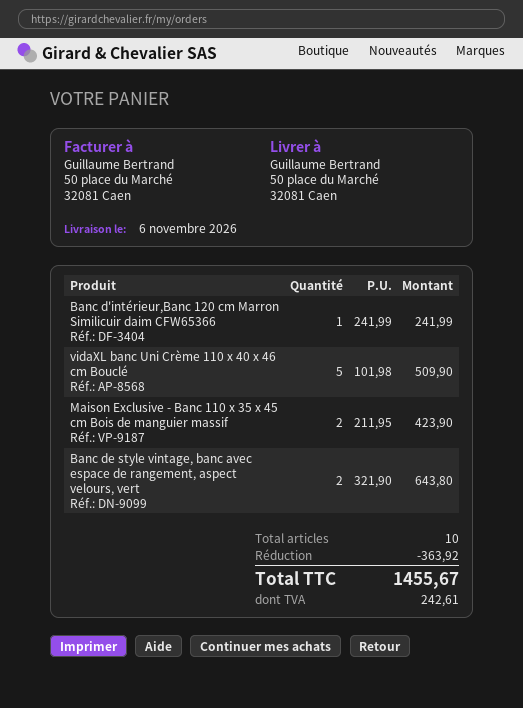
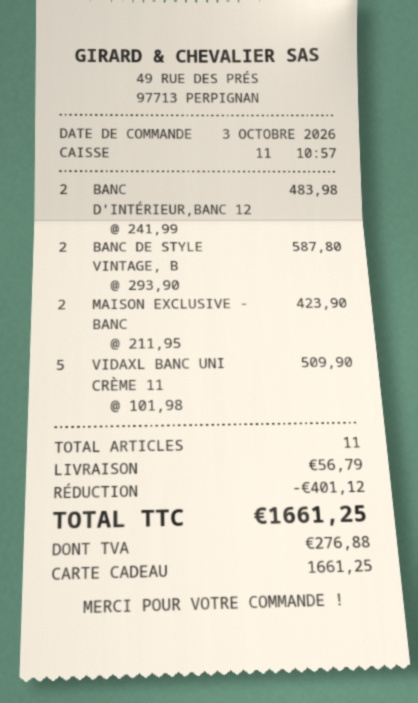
Banc d'intérieur,Banc 120 cm Marron Similicuir daim CFW65366: 1 x 241.99 = 241.99 -> 2 x 241.99 = 483.98
Banc de style vintage, banc avec espace de rangement, aspect velours, vert: 2 x 321.90 = 643.80 -> 2 x 293.90 = 587.80
total quantity: 10 -> 11
discount: 363.92 -> 401.12
shipping: none -> 56.79
tax: 242.61 -> 276.88
total: 1455.67 -> 1661.25

